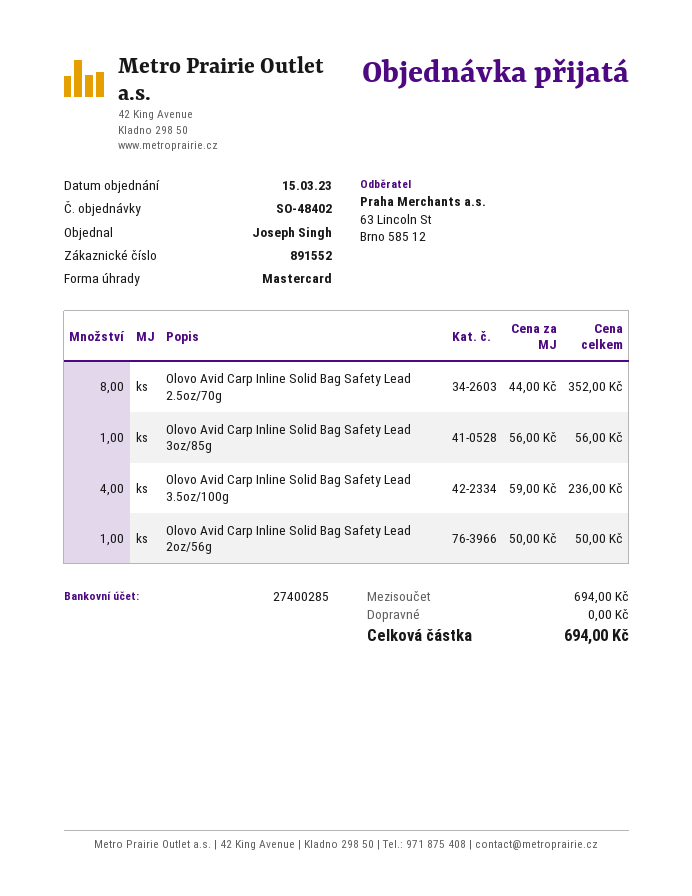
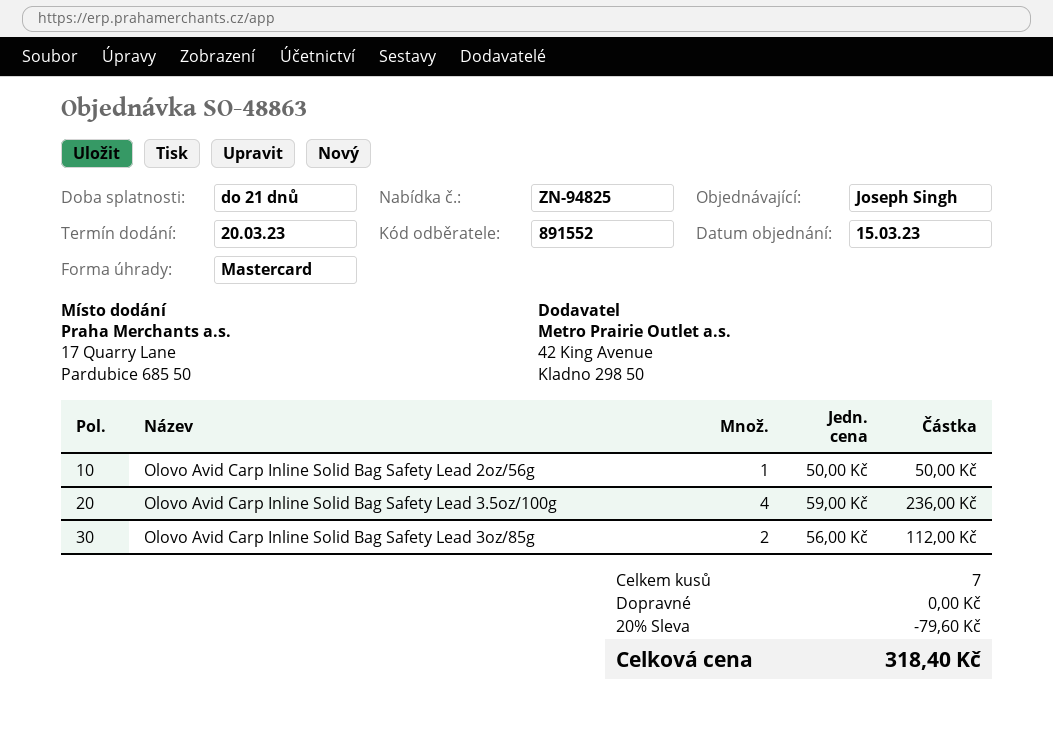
order number: SO-48402 -> SO-48863
Olovo Avid Carp Inline Solid Bag Safety Lead 2.5oz/70g: 8 x 44.00 = 352.00 -> none
Olovo Avid Carp Inline Solid Bag Safety Lead 3oz/85g: 1 x 56.00 = 56.00 -> 2 x 56.00 = 112.00
discount: none -> 20% = 79.60
total: 694.00 -> 318.40

